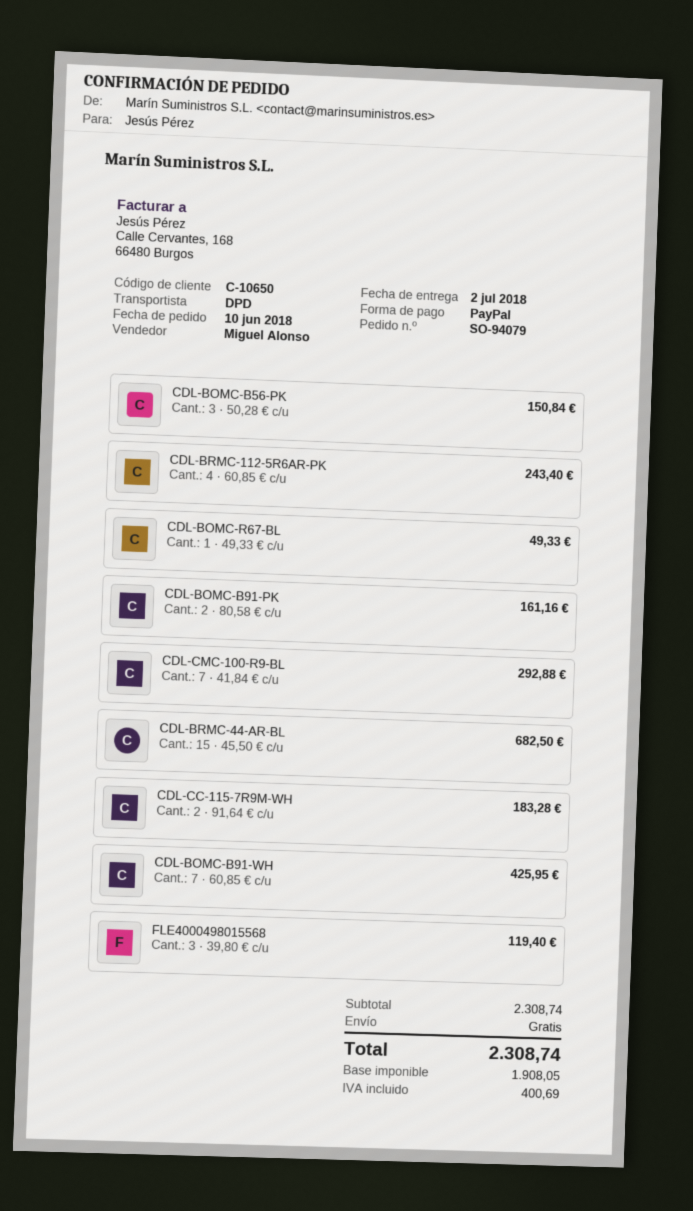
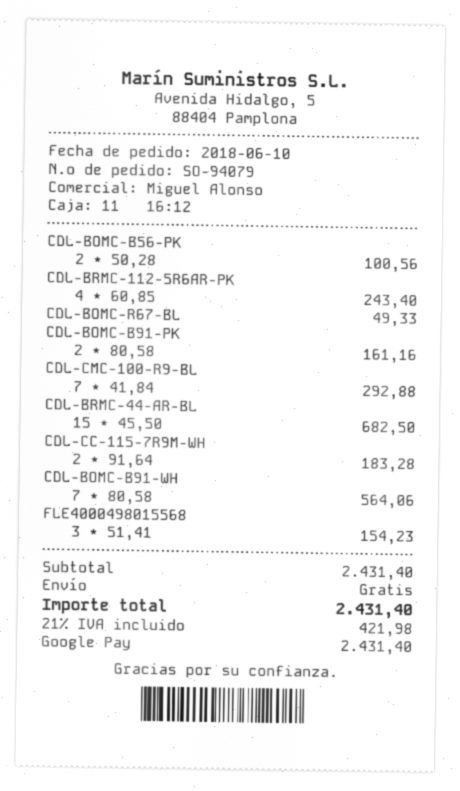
payment method: PayPal -> Google Pay
CDL-BOMC-B56-PK: 3 x 50.28 = 150.84 -> 2 x 50.28 = 100.56
CDL-BOMC-B91-WH: 7 x 60.85 = 425.95 -> 7 x 80.58 = 564.06
FLE4000498015568: 3 x 39.80 = 119.40 -> 3 x 51.41 = 154.23
subtotal: 2308.74 -> 2431.40
tax: 400.69 -> 421.98
total: 2308.74 -> 2431.40

